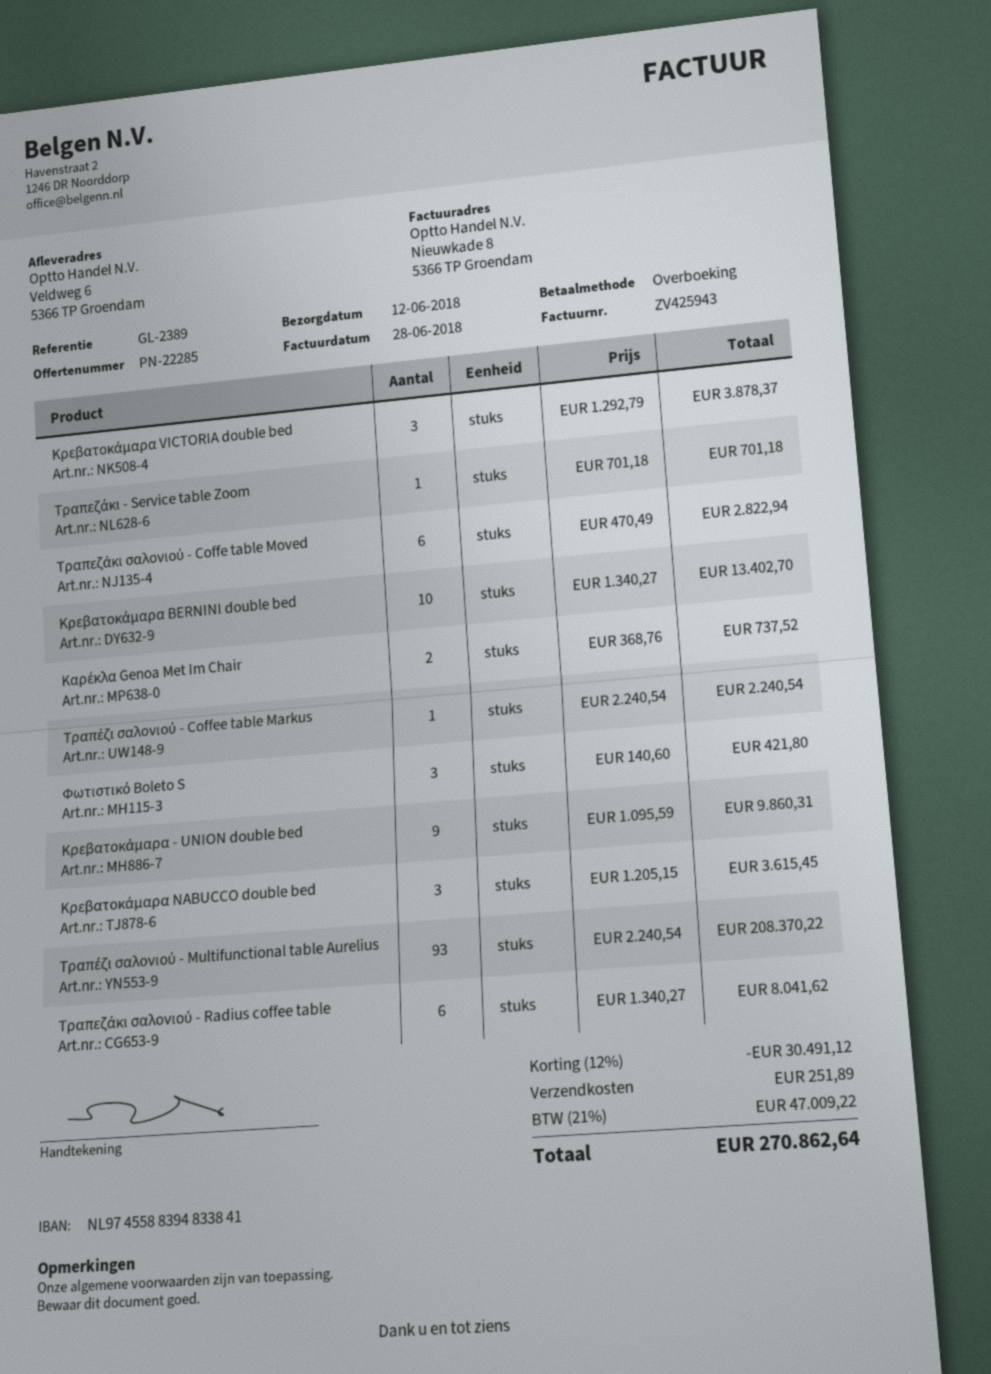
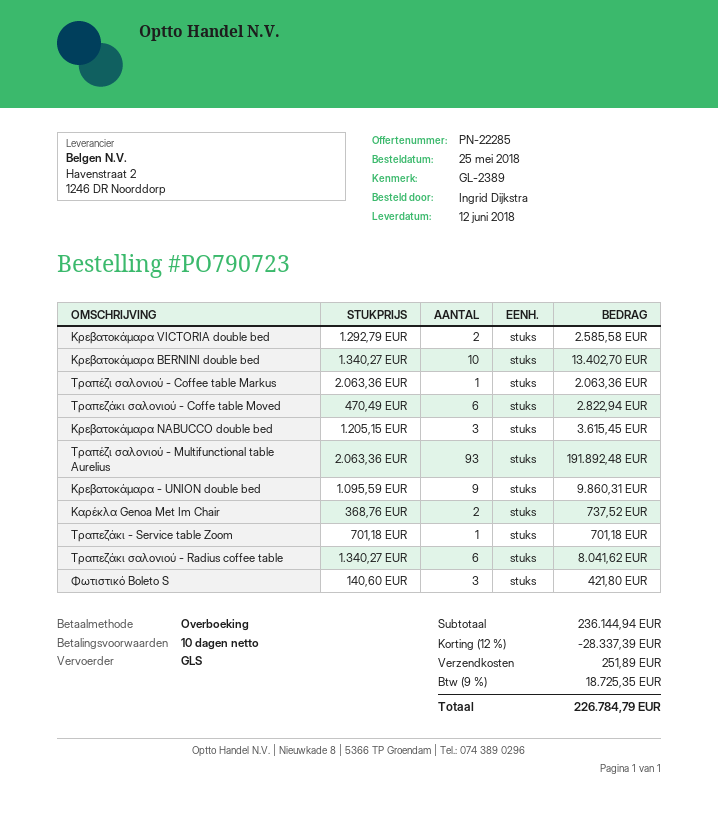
Κρεβατοκάμαρα VICTORIA double bed: 3 x 1292.79 = 3878.37 -> 2 x 1292.79 = 2585.58
Τραπέζι σαλονιού - Coffee table Markus: 1 x 2240.54 = 2240.54 -> 1 x 2063.36 = 2063.36
Τραπέζι σαλονιού - Μultifunctional table Aurelius: 93 x 2240.54 = 208370.22 -> 93 x 2063.36 = 191892.48
discount: 12% = 30491.12 -> 12% = 28337.39
tax: 21% = 47009.22 -> 9% = 18725.35
total: 270862.64 -> 226784.79

